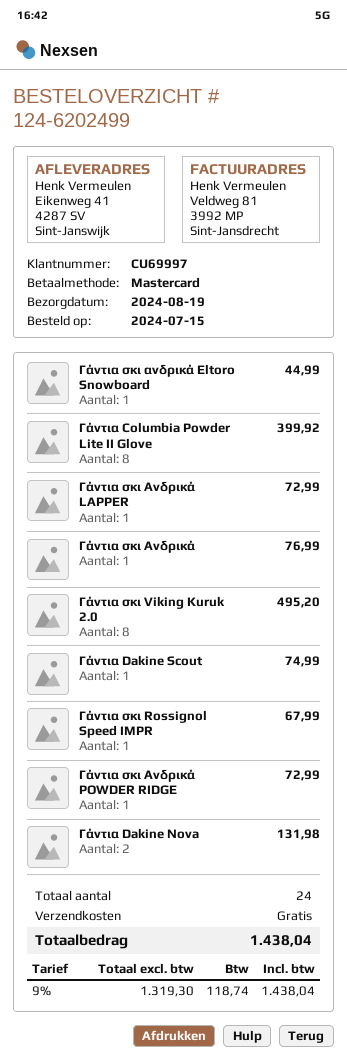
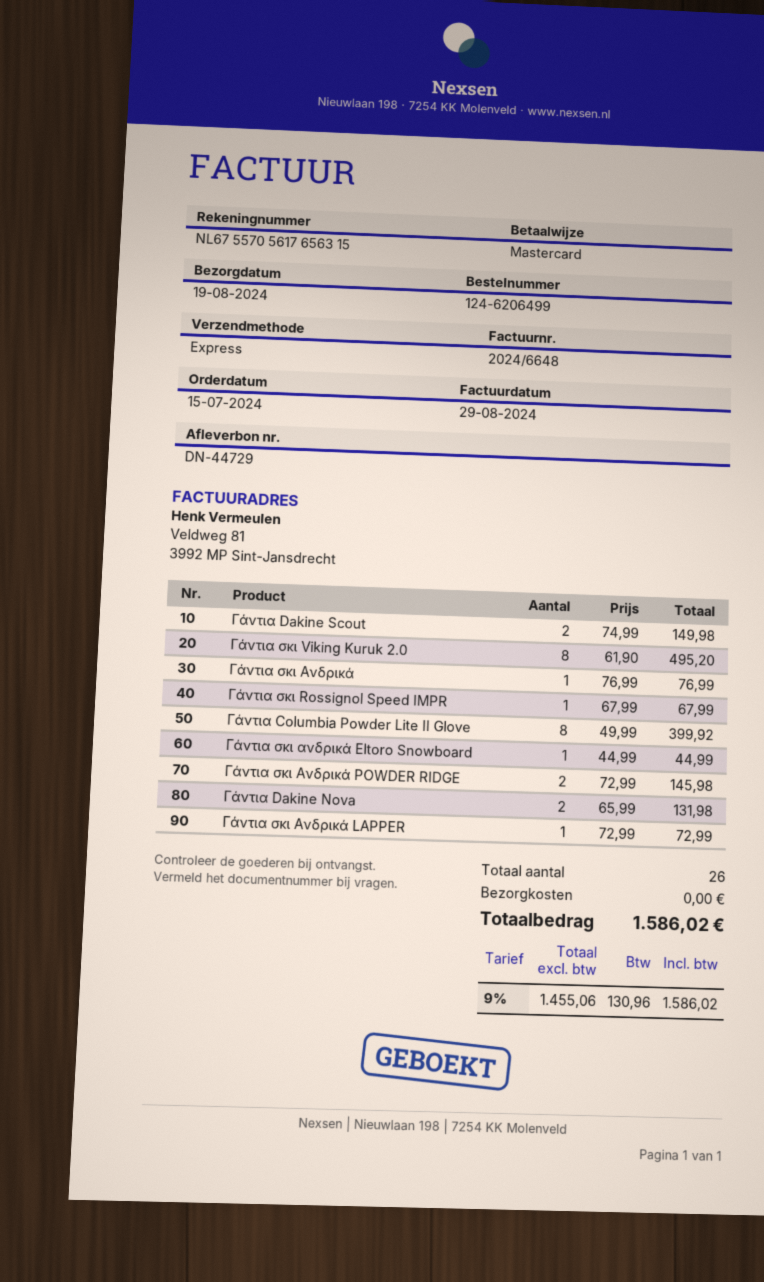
order number: 124-6202499 -> 124-6206499
Γάντια Dakine Scout: 1 for 74.99 -> 2 for 149.98
Γάντια σκι Ανδρικά POWDER RIDGE: 1 for 72.99 -> 2 for 145.98
total quantity: 24 -> 26
net: 1319.30 -> 1455.06
tax: 9% = 118.74 -> 9% = 130.96
total: 1438.04 -> 1586.02

